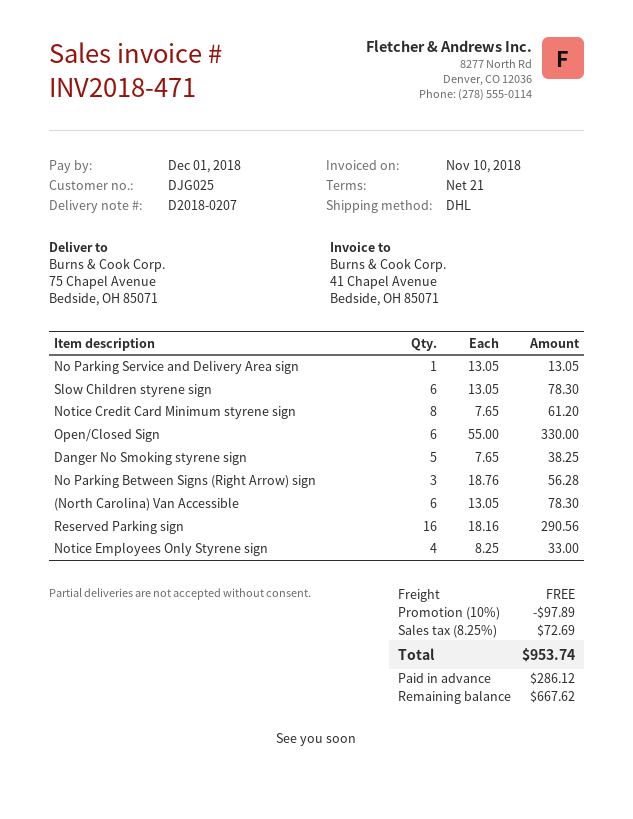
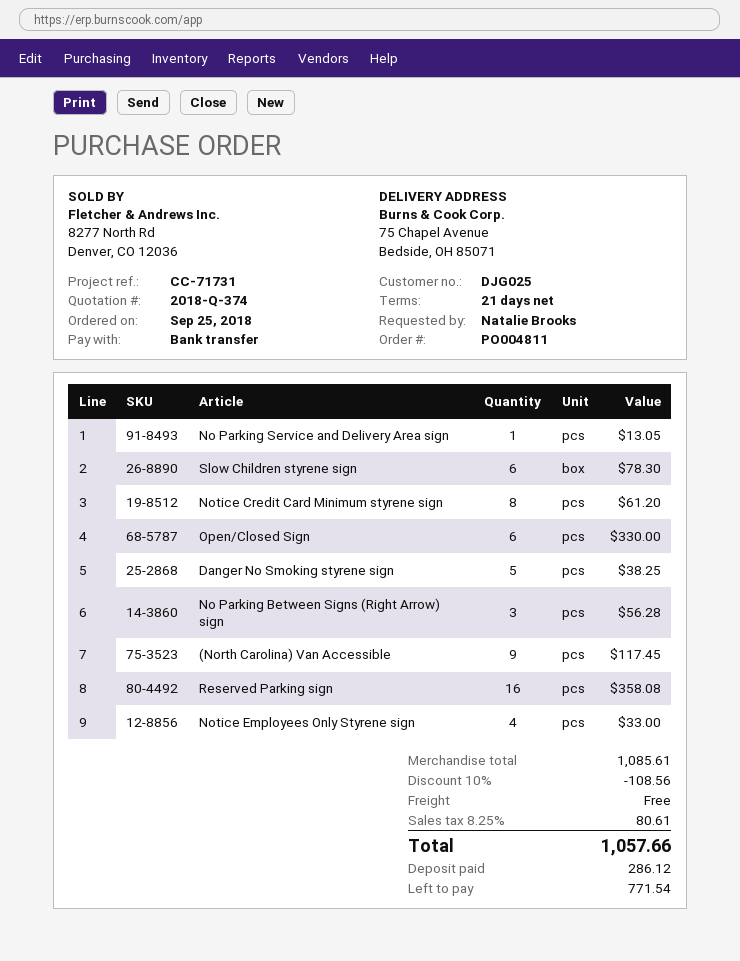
(North Carolina) Van Accessible: 6 for 78.30 -> 9 for 117.45
Reserved Parking sign: 16 for 290.56 -> 16 for 358.08
discount: 10% = 97.89 -> 10% = 108.56
tax: 8.25% = 72.69 -> 8.25% = 80.61
total: 953.74 -> 1057.66
balance: 667.62 -> 771.54

